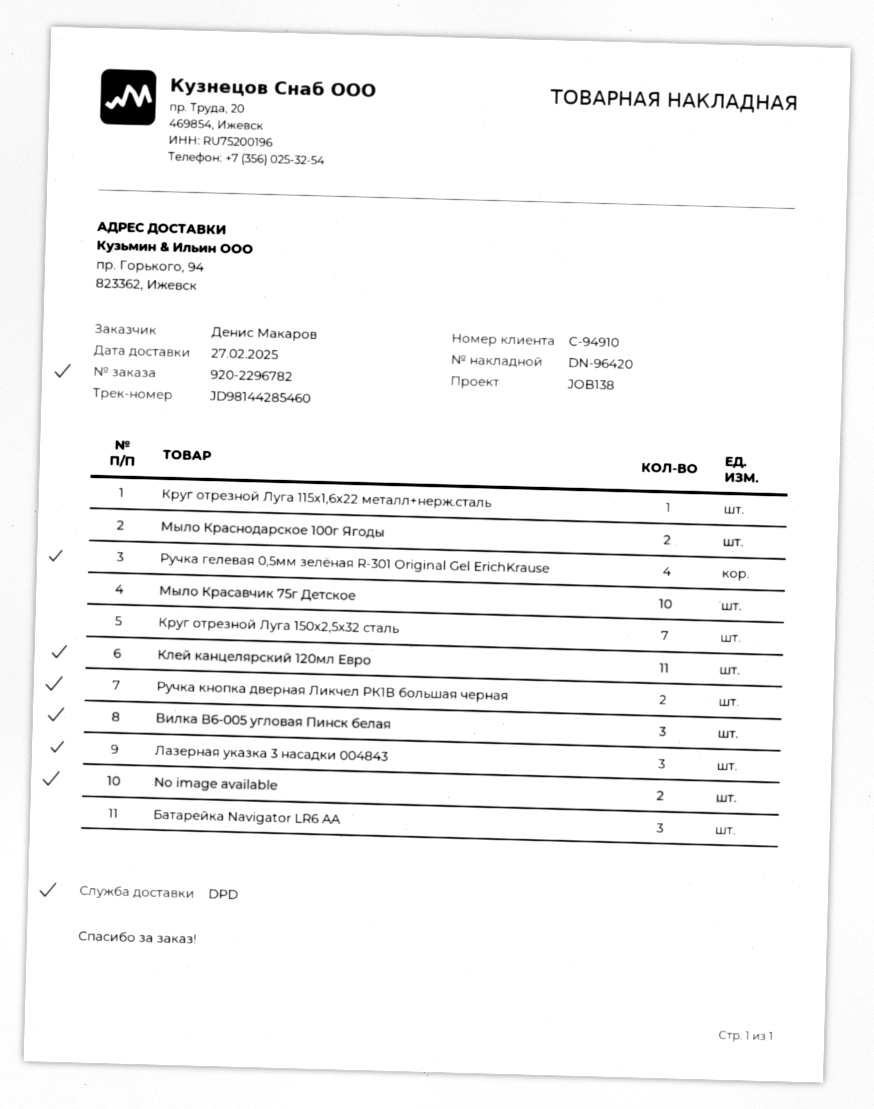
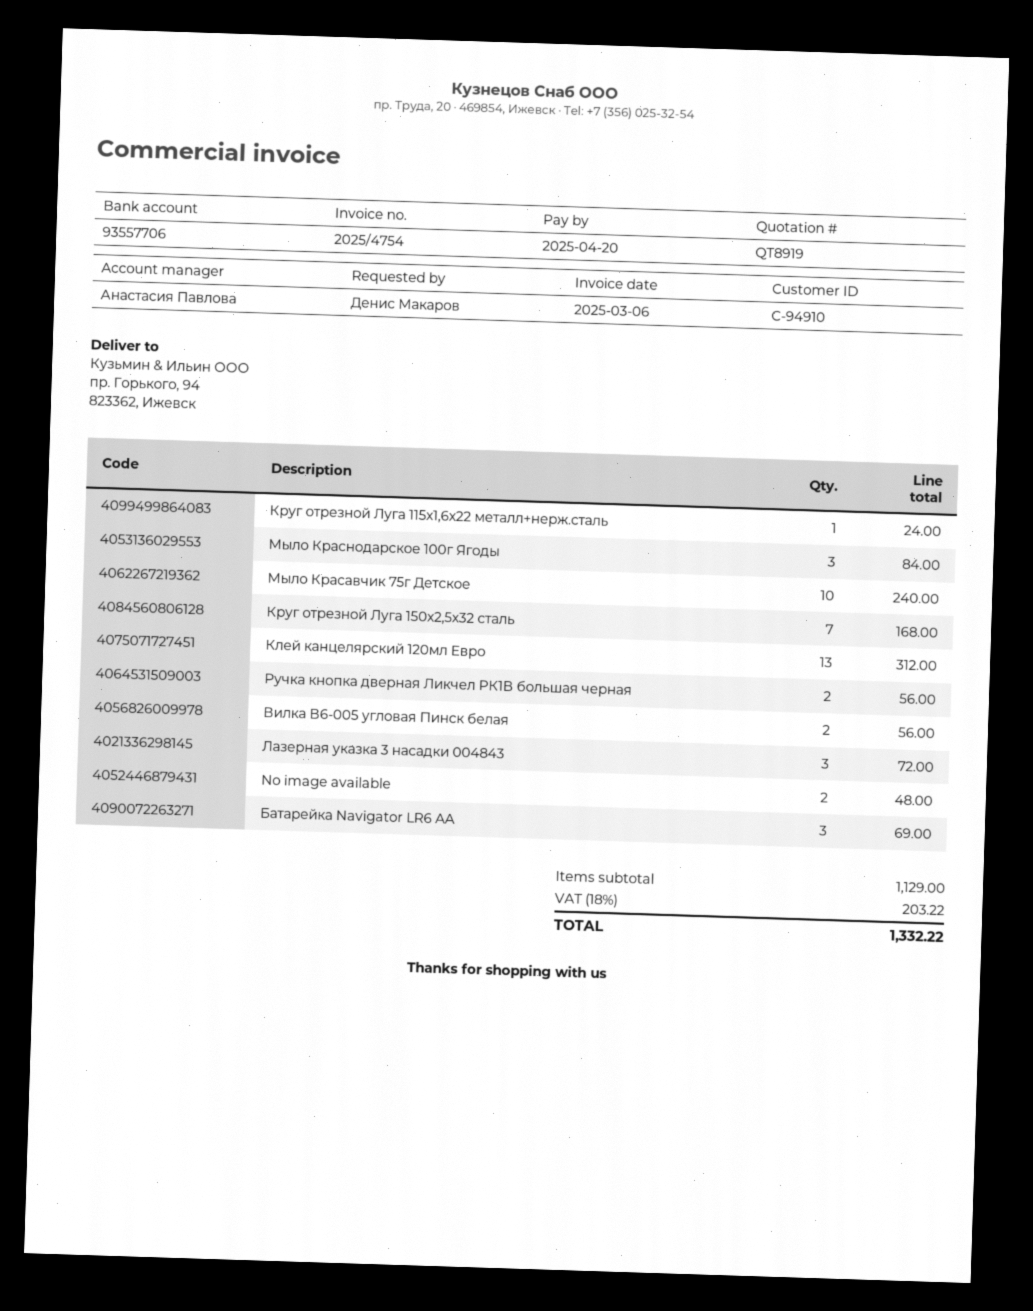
Мыло Краснодарское 100г Ягоды: 2 -> 3
Ручка гелевая 0,5мм зелёная R-301 Original Gel ErichKrause: 4 -> none
Клей канцелярский 120мл Евро: 11 -> 13
Вилка В6-005 угловая Пинск белая: 3 -> 2

